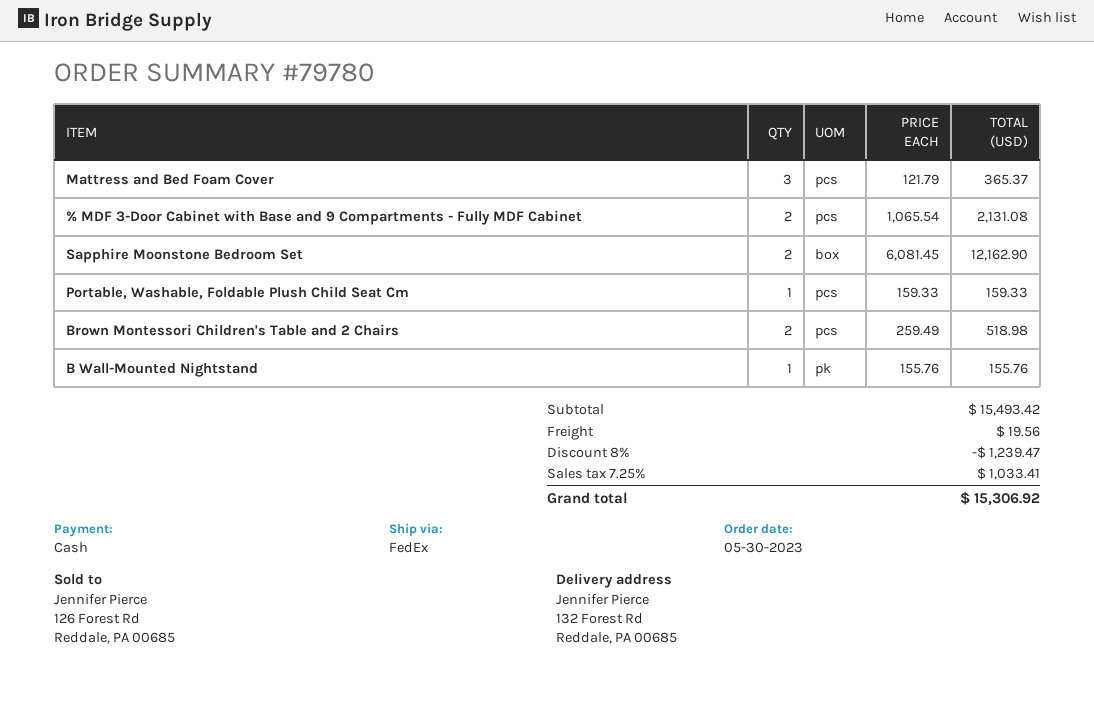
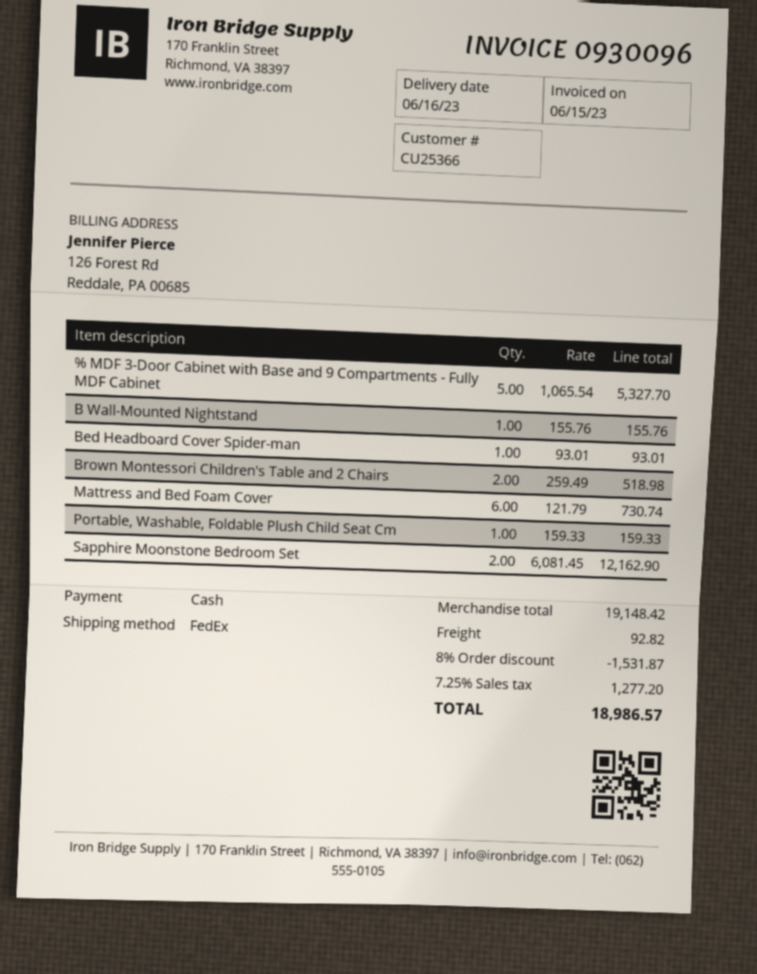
Mattress and Bed Foam Cover: 3 x 121.79 = 365.37 -> 6 x 121.79 = 730.74
% MDF 3-Door Cabinet with Base and 9 Compartments - Fully MDF Cabinet: 2 x 1065.54 = 2131.08 -> 5 x 1065.54 = 5327.70
Bed Headboard Cover Spider-man: none -> 1 x 93.01 = 93.01
subtotal: 15493.42 -> 19148.42
discount: 8% = 1239.47 -> 8% = 1531.87
shipping: 19.56 -> 92.82
tax: 7.25% = 1033.41 -> 7.25% = 1277.20
total: 15306.92 -> 18986.57

